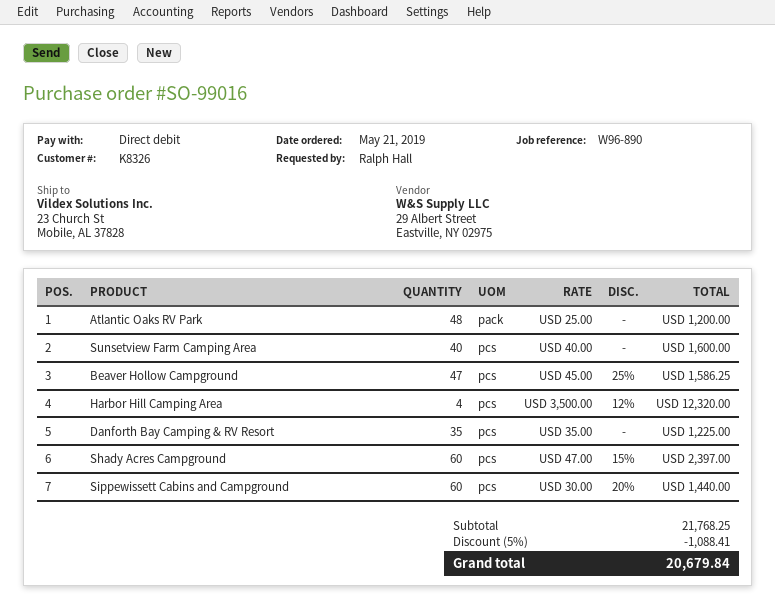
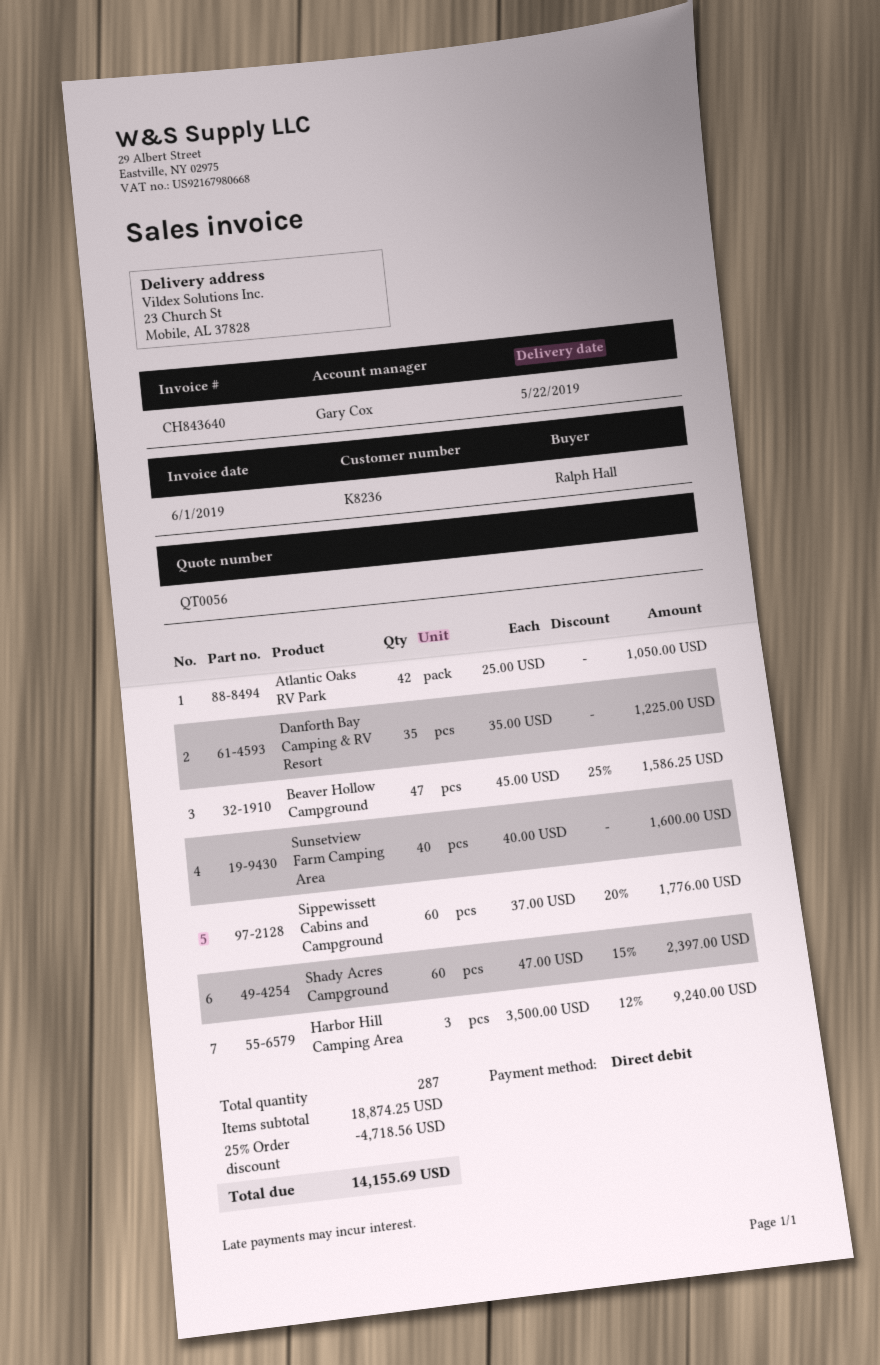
customer number: K8326 -> K8236
Atlantic Oaks RV Park: 48 x 25.00 = 1200.00 -> 42 x 25.00 = 1050.00
Harbor Hill Camping Area: 4 x 3500.00 - 12% = 12320.00 -> 3 x 3500.00 - 12% = 9240.00
Sippewissett Cabins and Campground: 60 x 30.00 - 20% = 1440.00 -> 60 x 37.00 - 20% = 1776.00
subtotal: 21768.25 -> 18874.25
discount: 5% = 1088.41 -> 25% = 4718.56
total: 20679.84 -> 14155.69

